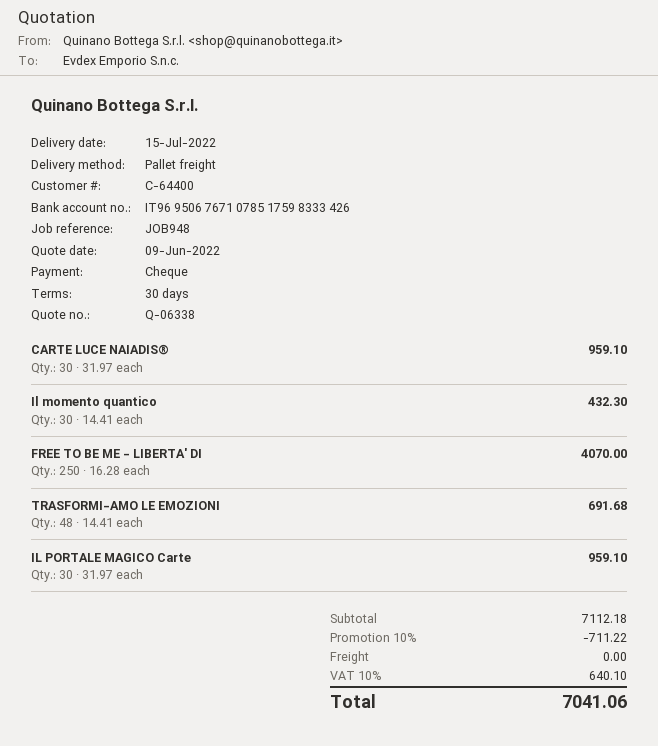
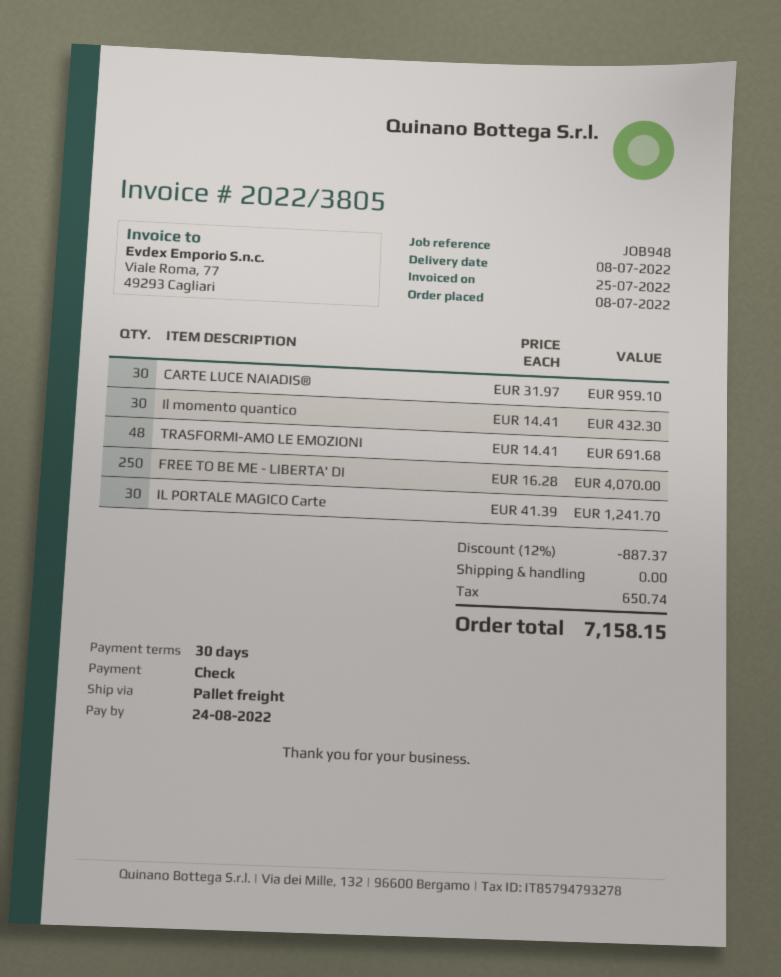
delivery date: 2022-07-15 -> 2022-07-08
IL PORTALE MAGICO Carte: 30 x 31.97 = 959.10 -> 30 x 41.39 = 1241.70
discount: 10% = 711.22 -> 12% = 887.37
tax: 640.10 -> 650.74
total: 7041.06 -> 7158.15

